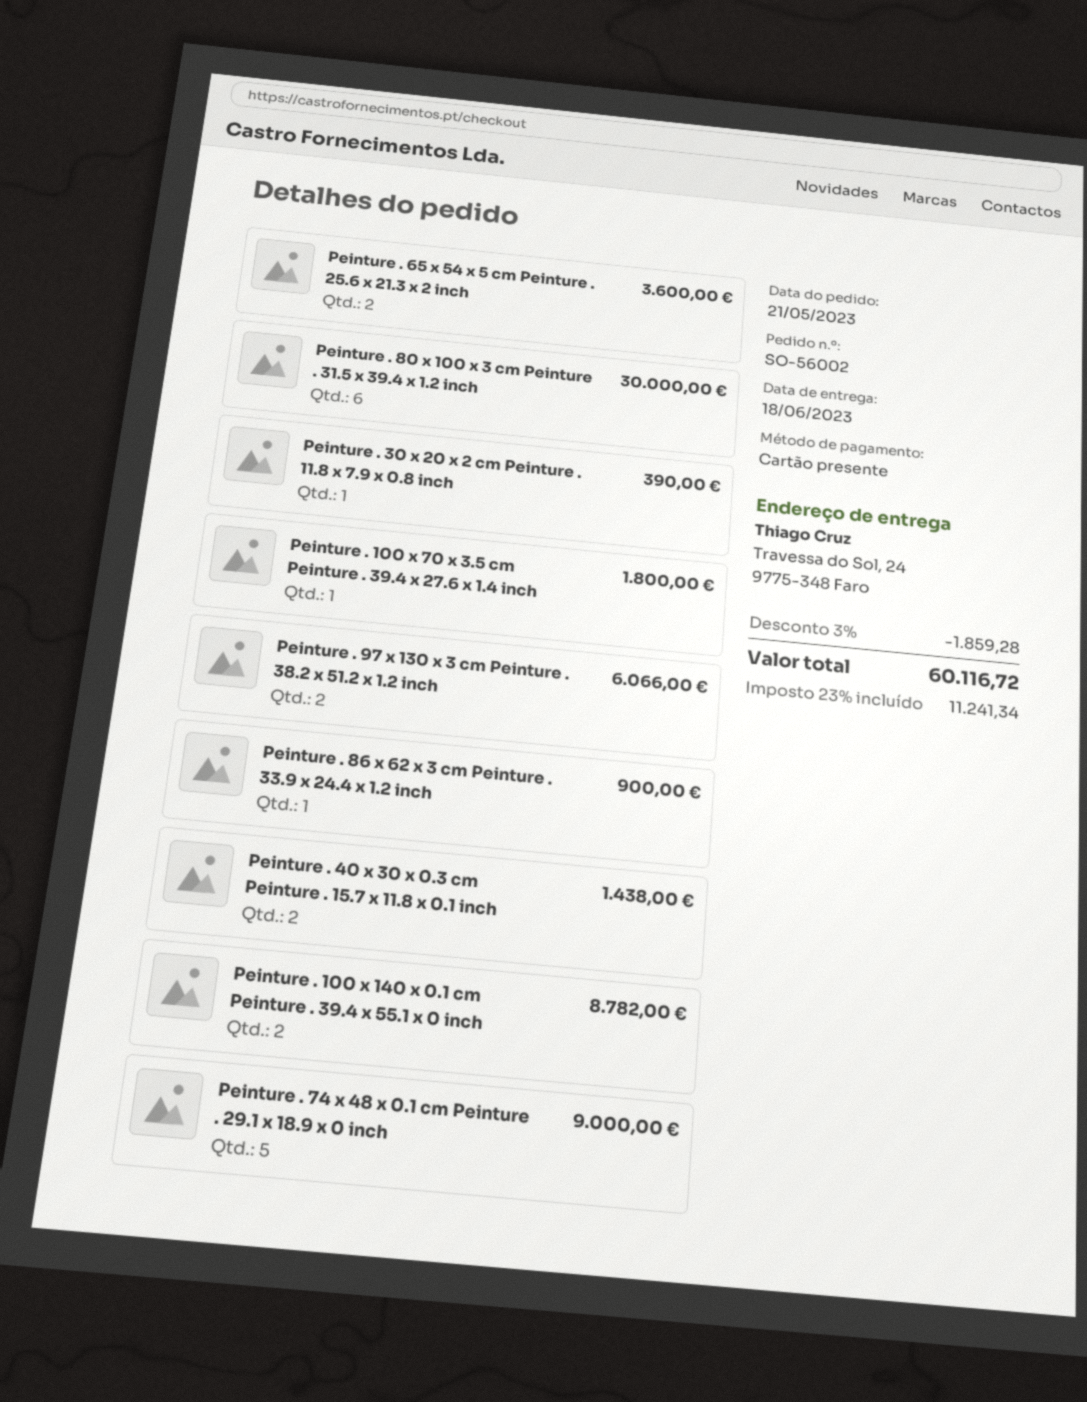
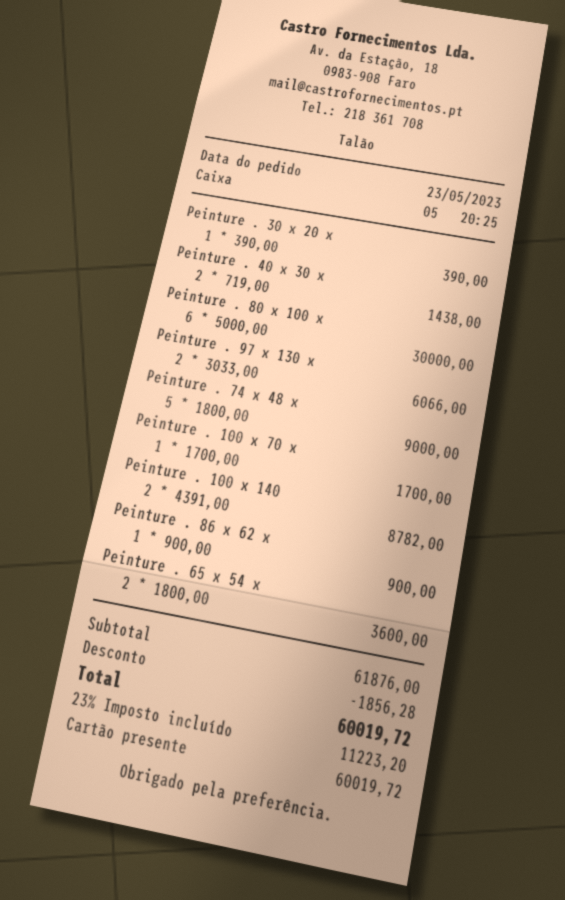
order date: 2023-05-21 -> 2023-05-23
Peinture . 100 x 70 x 3.5 cm Peinture . 39.4 x 27.6 x 1.4 inch: 1 for 1800.00 -> 1 for 1700.00
discount: 1859.28 -> 1856.28
tax: 23% = 11241.34 -> 23% = 11223.20
total: 60116.72 -> 60019.72

